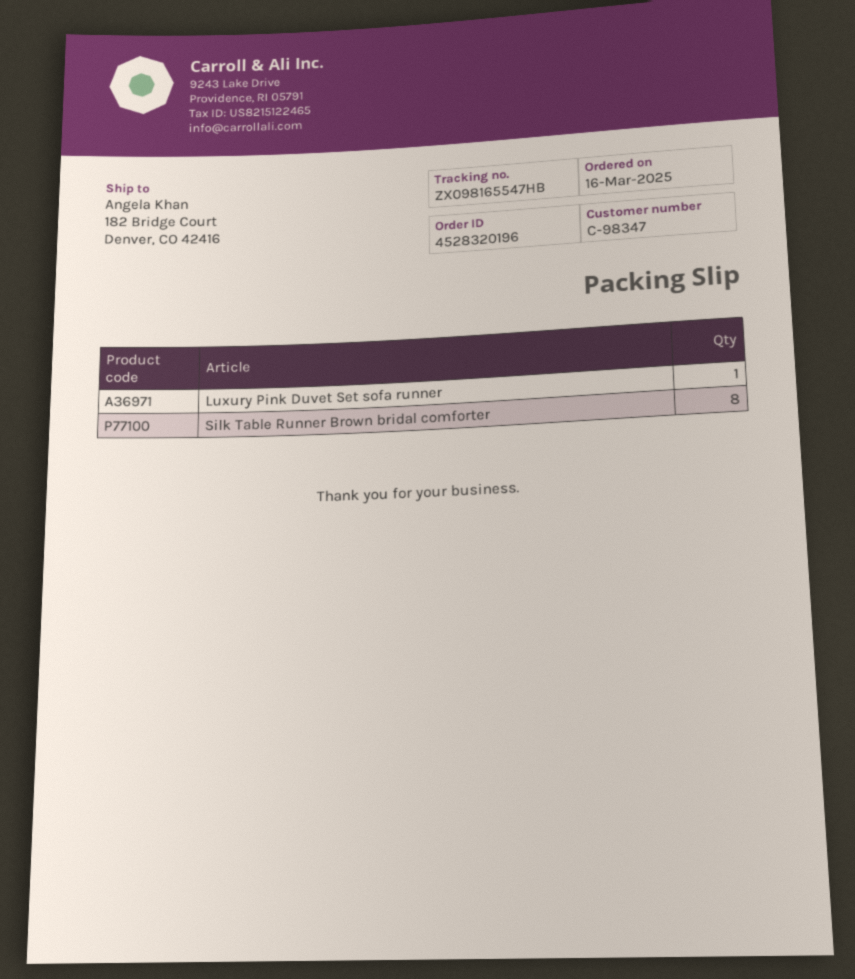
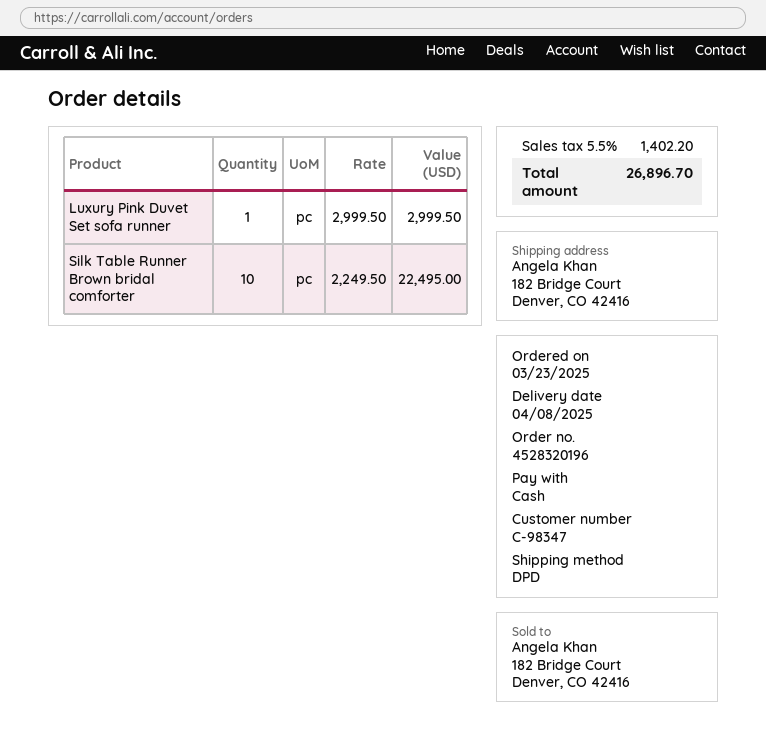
order date: 2025-03-16 -> 2025-03-23
Silk Table Runner Brown bridal comforter: 8 -> 10

